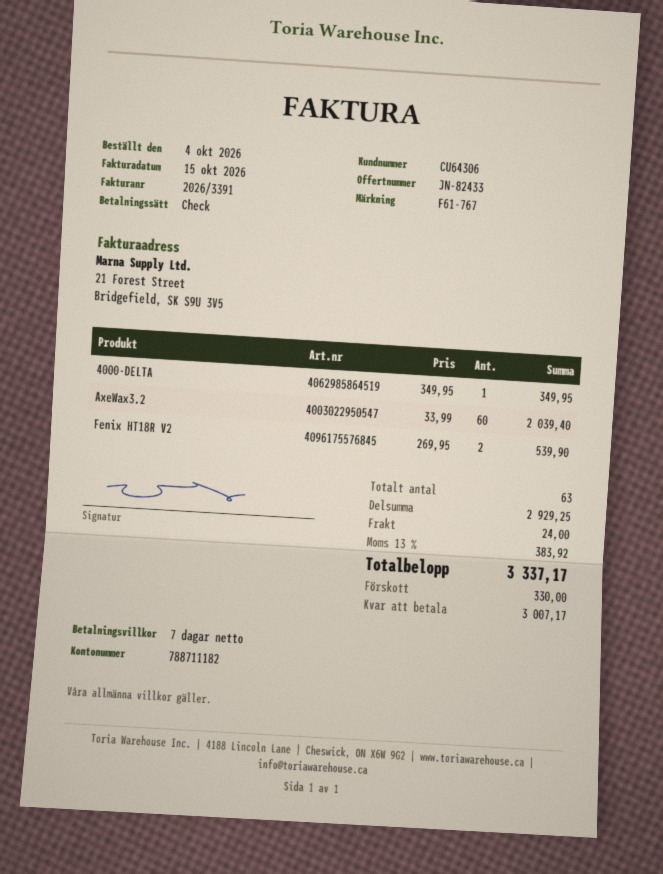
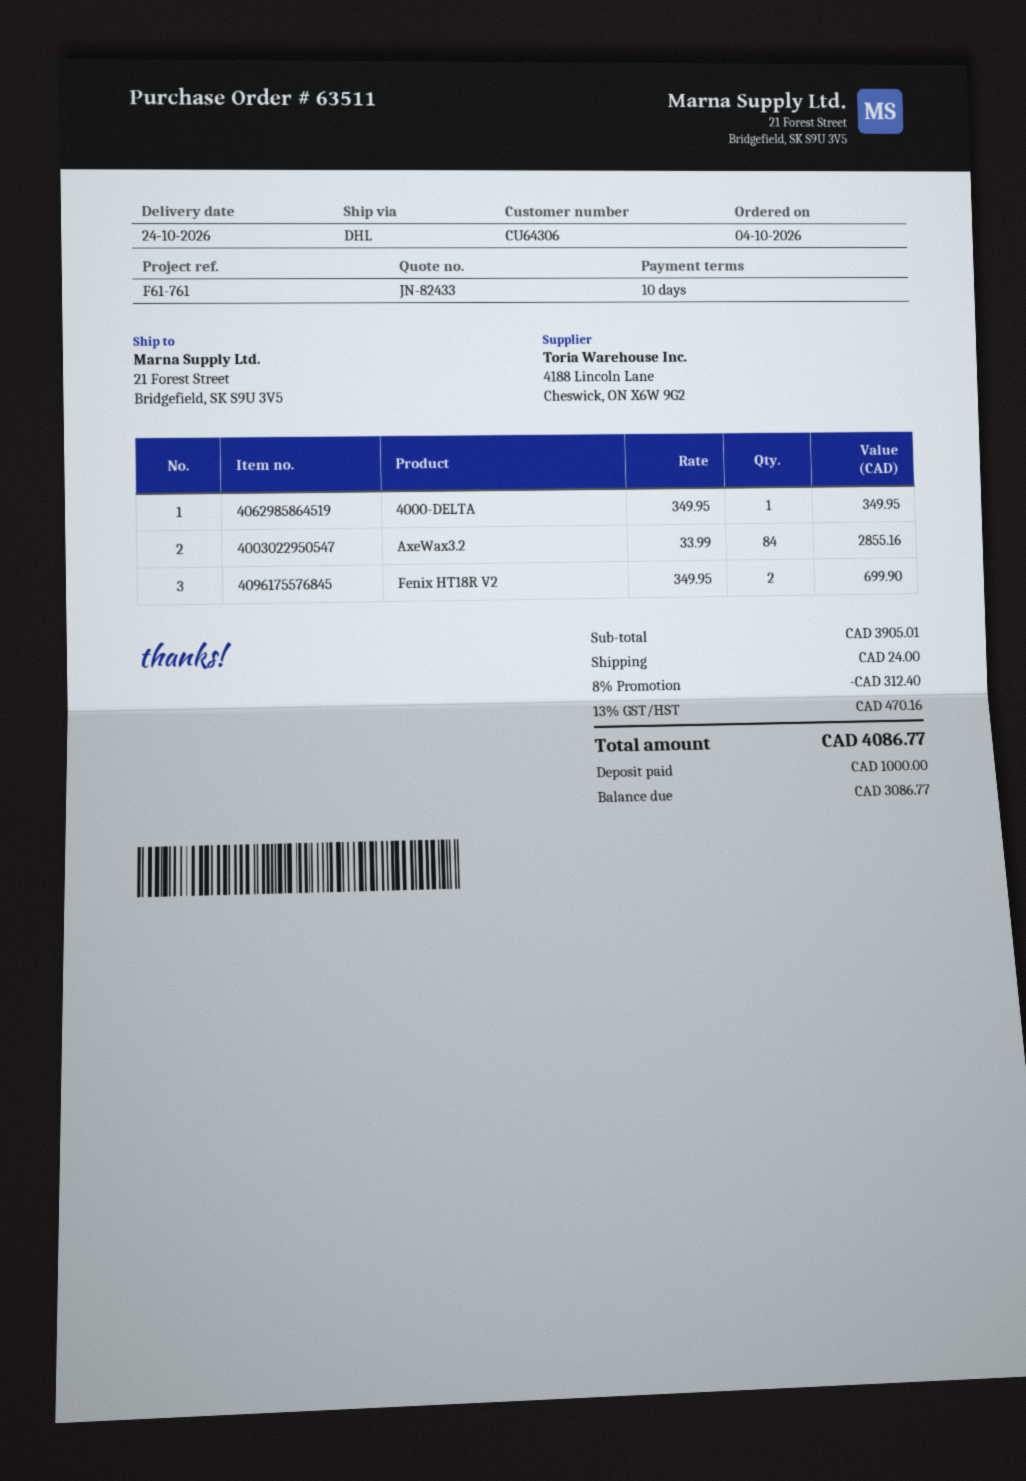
payment terms: 7 days -> 10 days
reference: F61-767 -> F61-761
AxeWax3.2: 60 x 33.99 = 2039.40 -> 84 x 33.99 = 2855.16
Fenix HT18R V2: 2 x 269.95 = 539.90 -> 2 x 349.95 = 699.90
subtotal: 2929.25 -> 3905.01
discount: none -> 8% = 312.40
tax: 13% = 383.92 -> 13% = 470.16
total: 3337.17 -> 4086.77
deposit: 330.00 -> 1000.00
balance: 3007.17 -> 3086.77

